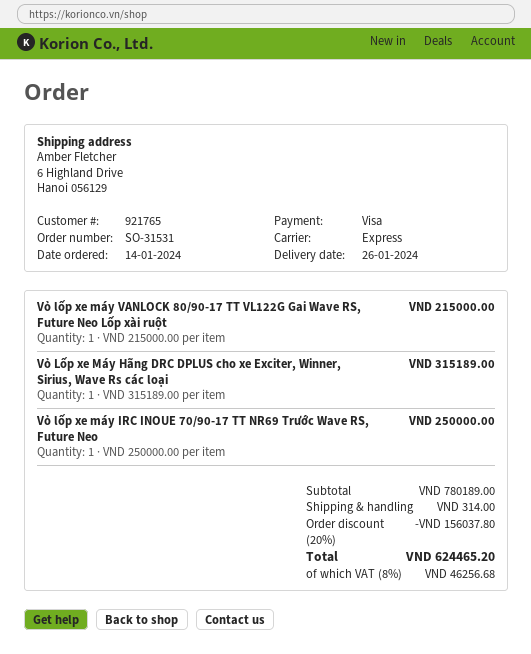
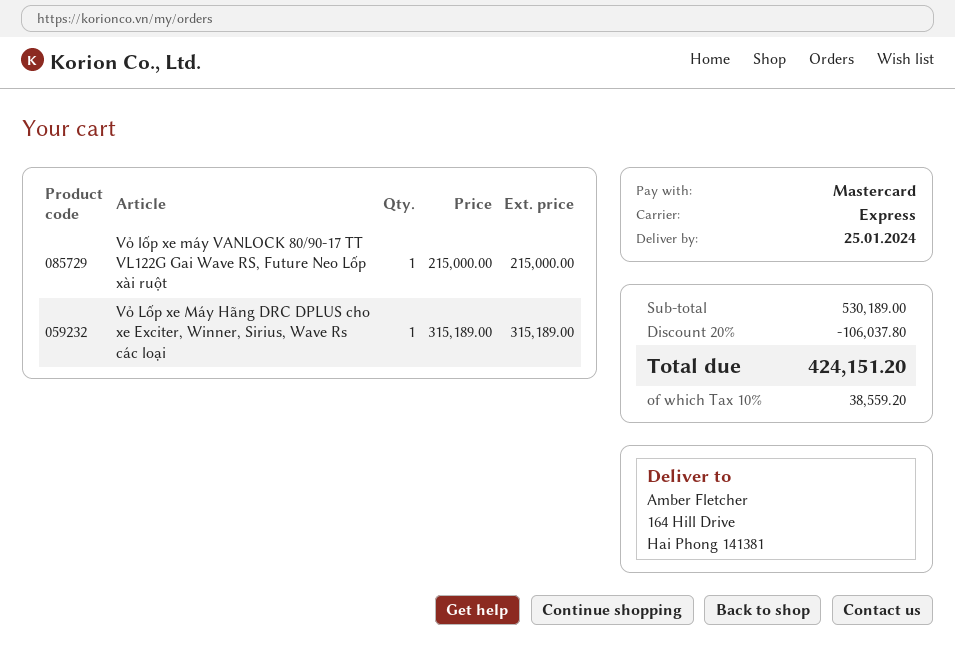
delivery date: 2024-01-26 -> 2024-01-25
payment method: Visa -> Mastercard
ship to: 6 Highland Drive, Hanoi 056129 -> 164 Hill Drive, Hai Phong 141381
Vỏ lốp xe máy IRC INOUE 70/90-17 TT NR69 Trước Wave RS, Future Neo: 1 x 250000.00 = 250000.00 -> none
subtotal: 780189.00 -> 530189.00
discount: 20% = 156037.80 -> 20% = 106037.80
shipping: 314.00 -> none
tax: 8% = 46256.68 -> 10% = 38559.20
total: 624465.20 -> 424151.20

